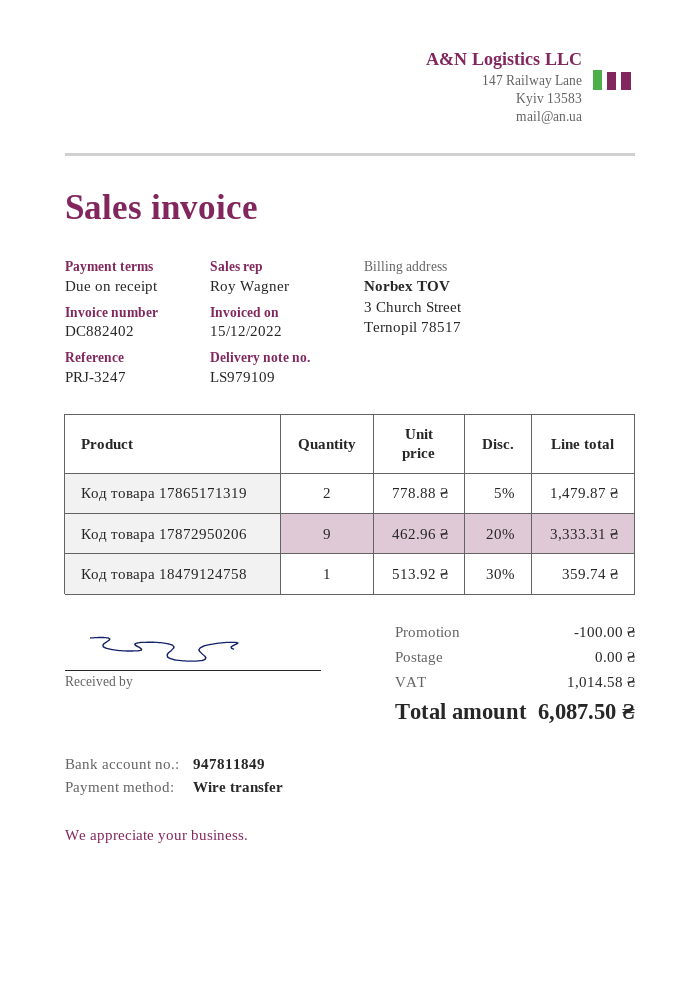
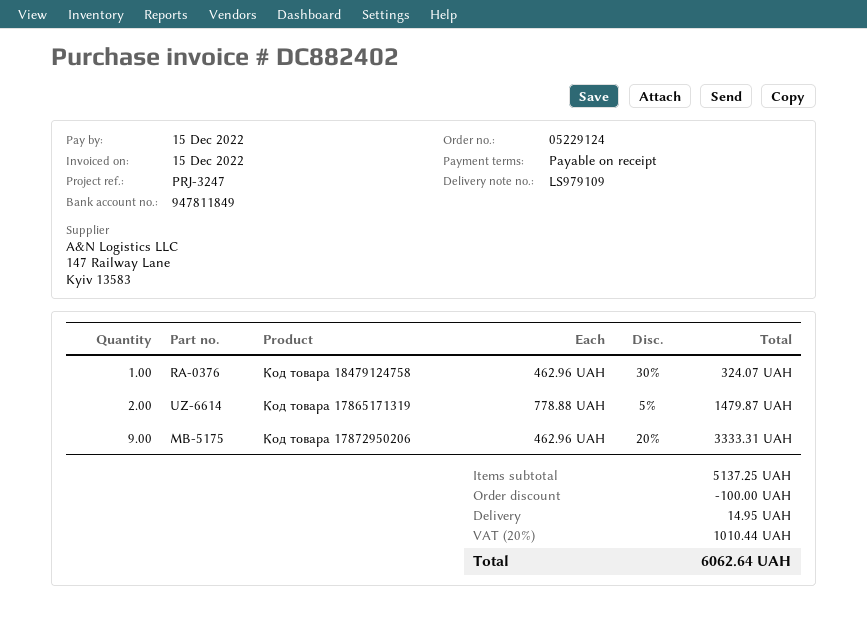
Код товара 18479124758: 1 x 513.92 - 30% = 359.74 -> 1 x 462.96 - 30% = 324.07
shipping: 0.00 -> 14.95
tax: 1014.58 -> 1010.44
total: 6087.50 -> 6062.64

